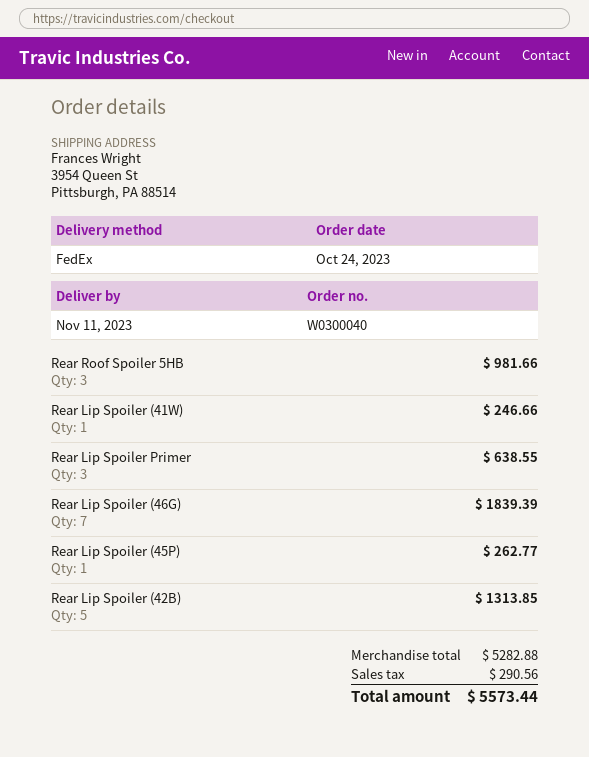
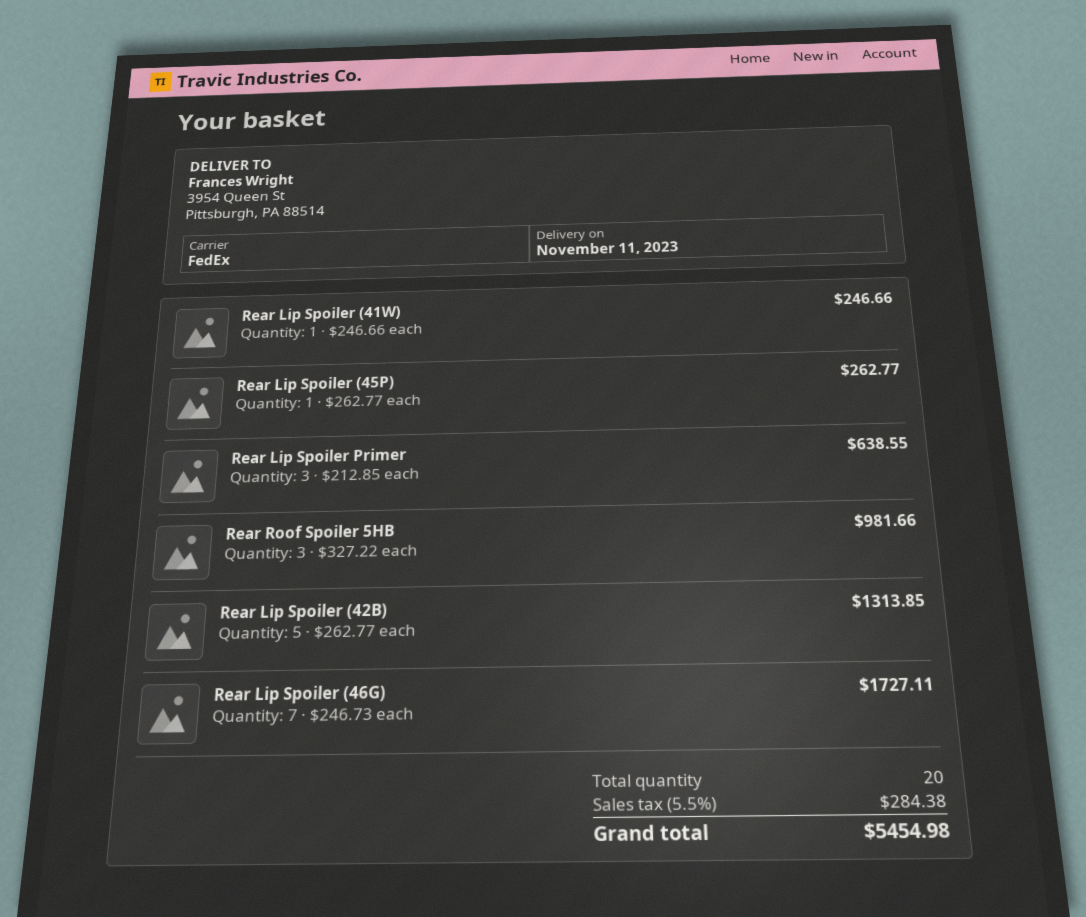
Rear Lip Spoiler (46G): 7 for 1839.39 -> 7 for 1727.11
tax: 290.56 -> 284.38
total: 5573.44 -> 5454.98

